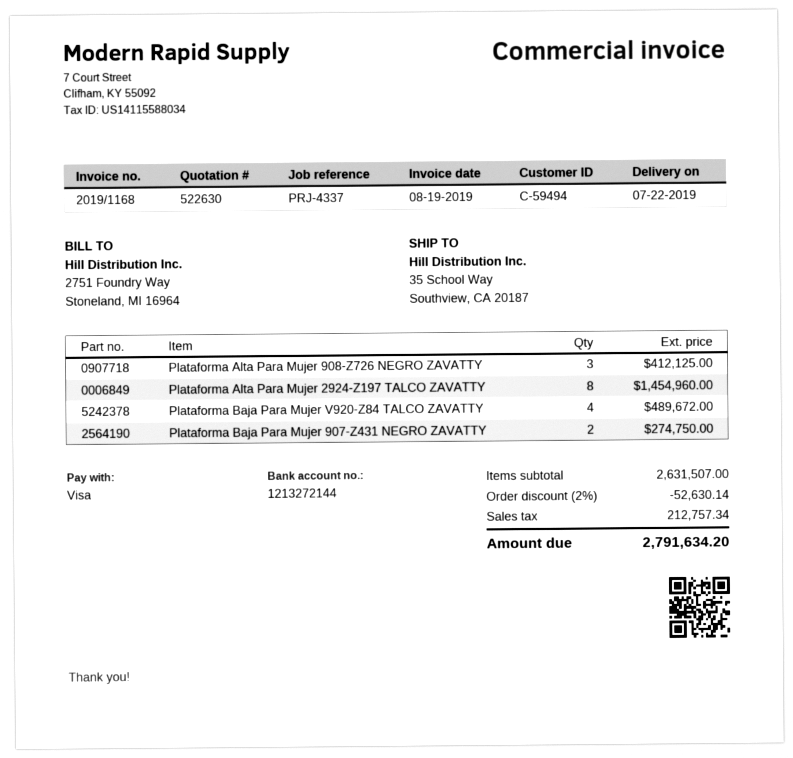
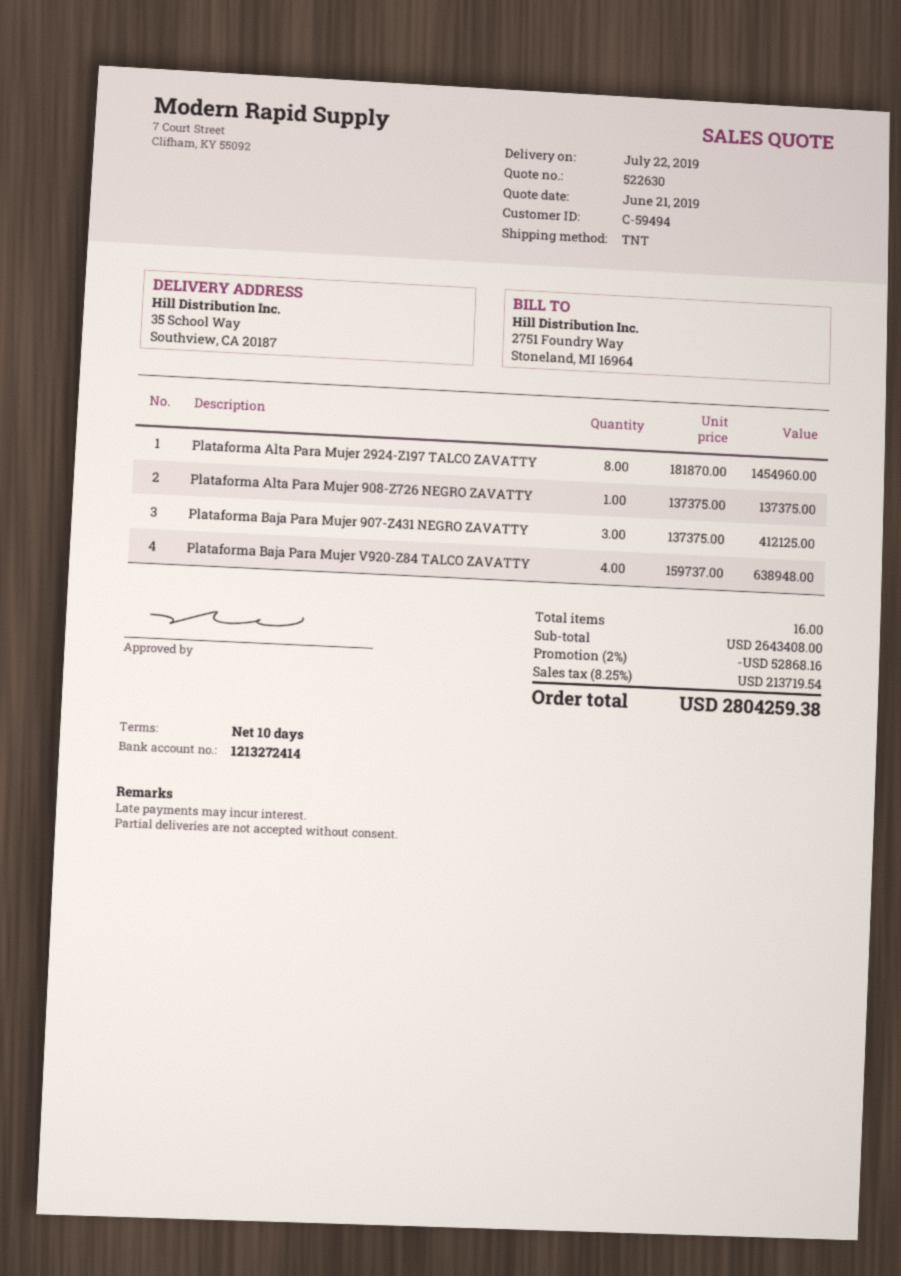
bank account: 1213272144 -> 1213272414
Plataforma Alta Para Mujer 908-Z726 NEGRO ZAVATTY: 3 for 412125.00 -> 1 for 137375.00
Plataforma Baja Para Mujer V920-Z84 TALCO ZAVATTY: 4 for 489672.00 -> 4 for 638948.00
Plataforma Baja Para Mujer 907-Z431 NEGRO ZAVATTY: 2 for 274750.00 -> 3 for 412125.00
subtotal: 2631507.00 -> 2643408.00
discount: 2% = 52630.14 -> 2% = 52868.16
tax: 212757.34 -> 213719.54
total: 2791634.20 -> 2804259.38

